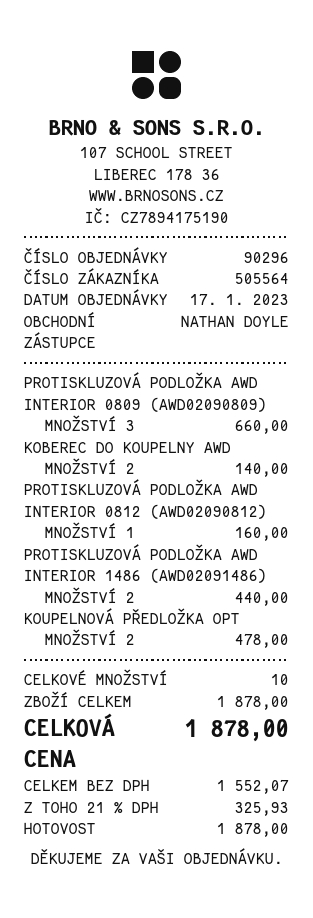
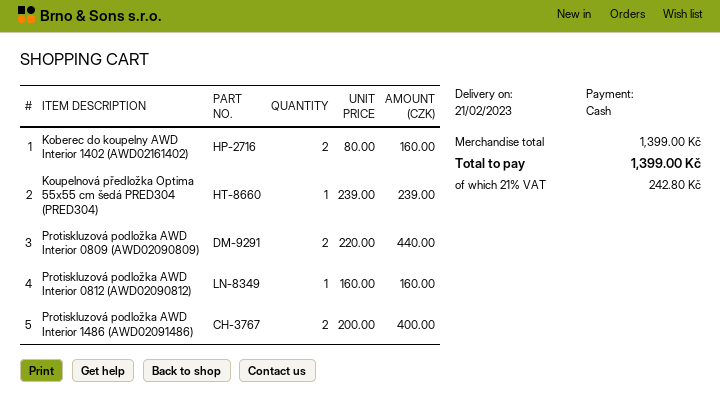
PROTISKLUZOVÁ PODLOŽKA AWD INTERIOR 0809 (AWD02090809): 3 for 660.00 -> 2 for 440.00
KOBEREC DO KOUPELNY AWD: 2 for 140.00 -> 2 for 160.00
PROTISKLUZOVÁ PODLOŽKA AWD INTERIOR 1486 (AWD02091486): 2 for 440.00 -> 2 for 400.00
KOUPELNOVÁ PŘEDLOŽKA OPT: 2 for 478.00 -> 1 for 239.00
subtotal: 1878.00 -> 1399.00
tax: 21% = 325.93 -> 21% = 242.80
total: 1878.00 -> 1399.00

